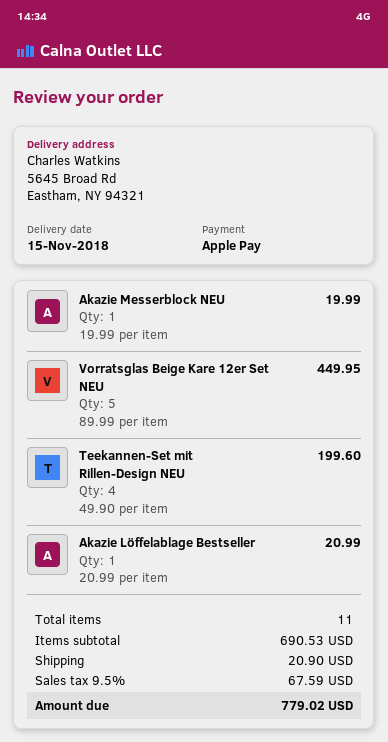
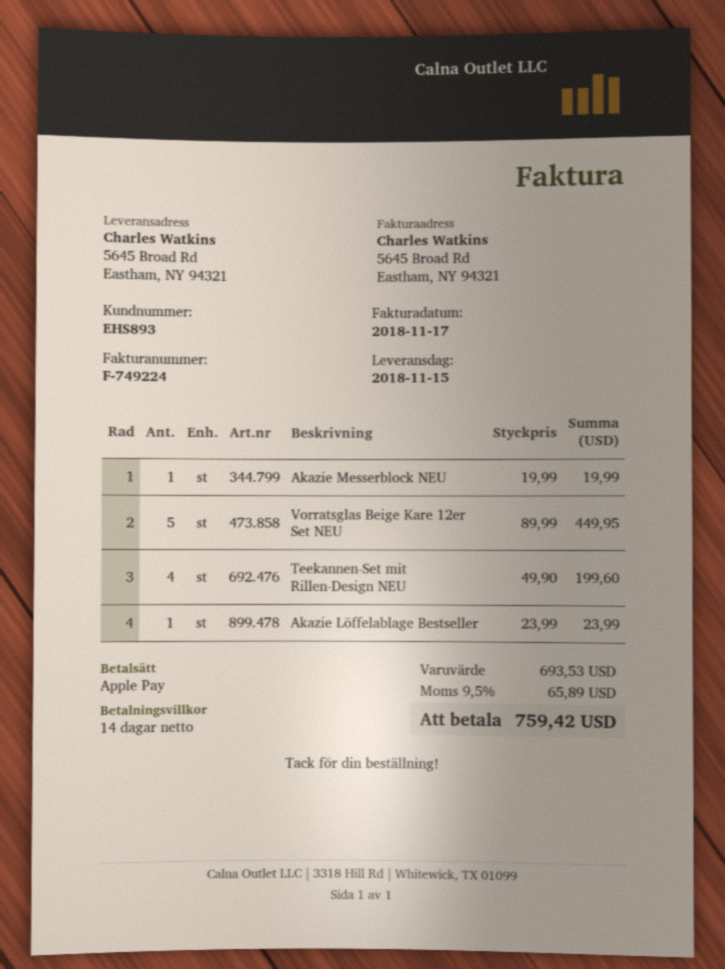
Akazie Löffelablage Bestseller: 1 x 20.99 = 20.99 -> 1 x 23.99 = 23.99
subtotal: 690.53 -> 693.53
shipping: 20.90 -> none
tax: 9.5% = 67.59 -> 9.5% = 65.89
total: 779.02 -> 759.42

